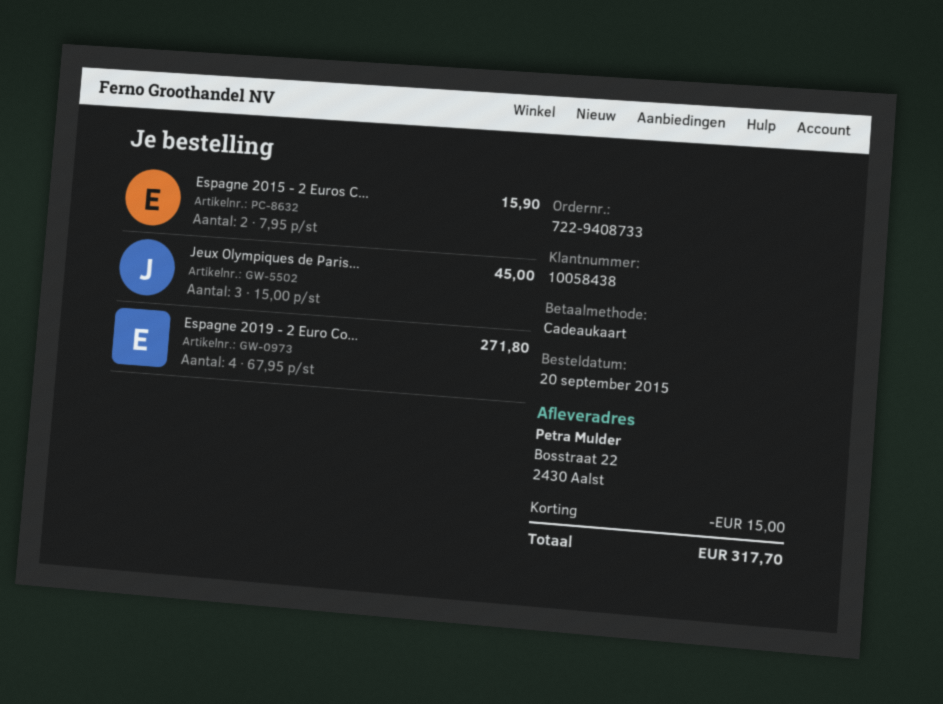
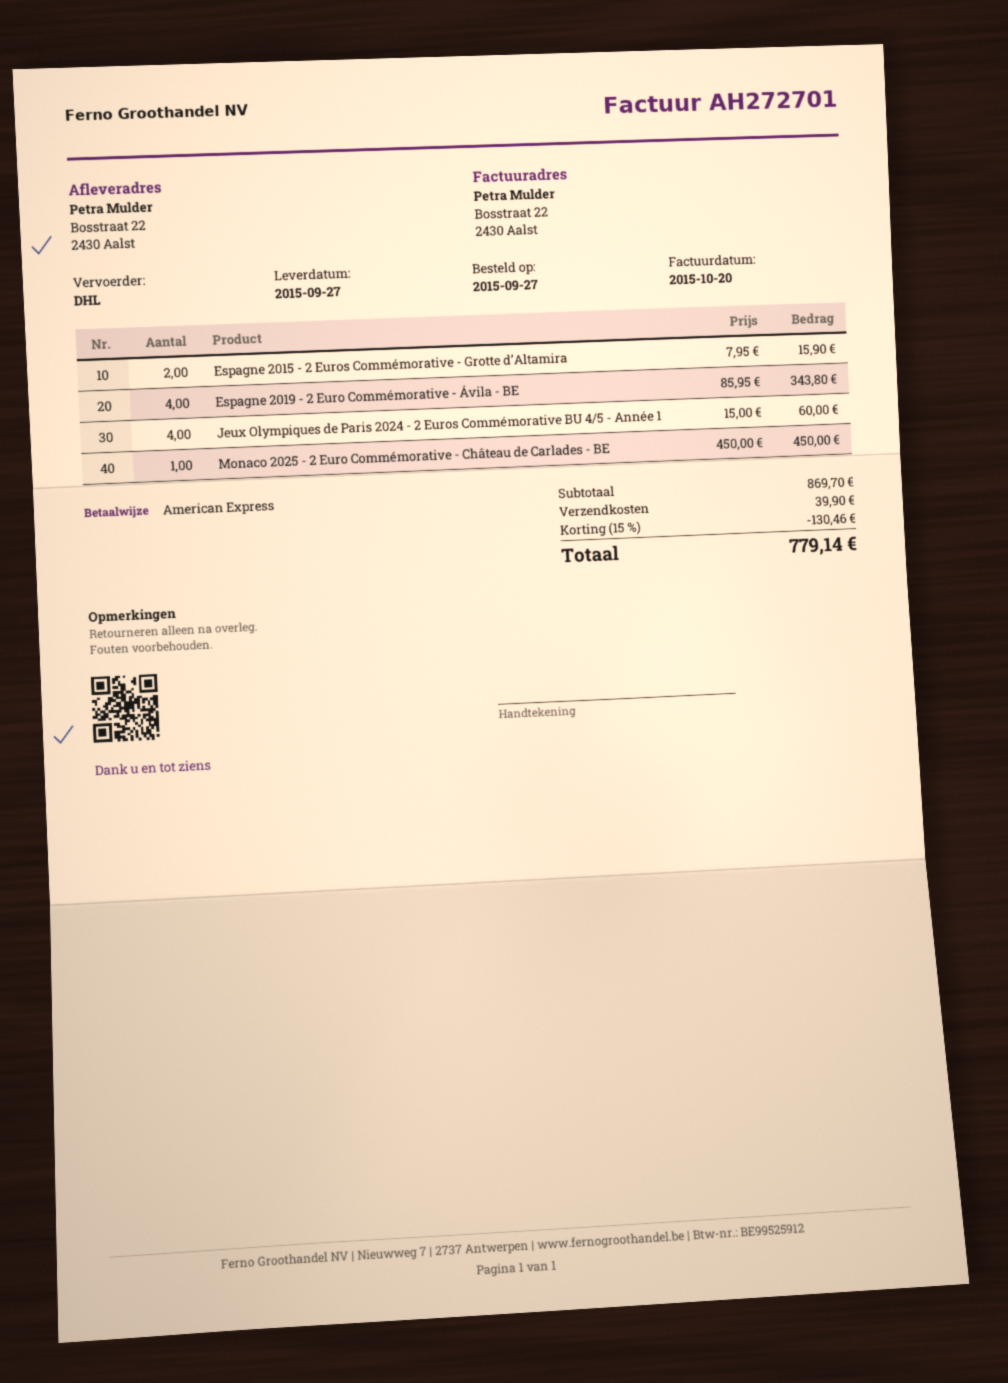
order date: 2015-09-20 -> 2015-09-27
payment method: gift card -> American Express
Jeux Olympiques de Paris...: 3 x 15.00 = 45.00 -> 4 x 15.00 = 60.00
Espagne 2019 - 2 Euro Co...: 4 x 67.95 = 271.80 -> 4 x 85.95 = 343.80
Monaco 2025 - 2 Euro Commémorative - Château de Carlades - BE: none -> 1 x 450.00 = 450.00
discount: 15.00 -> 130.46
shipping: none -> 39.90
total: 317.70 -> 779.14

